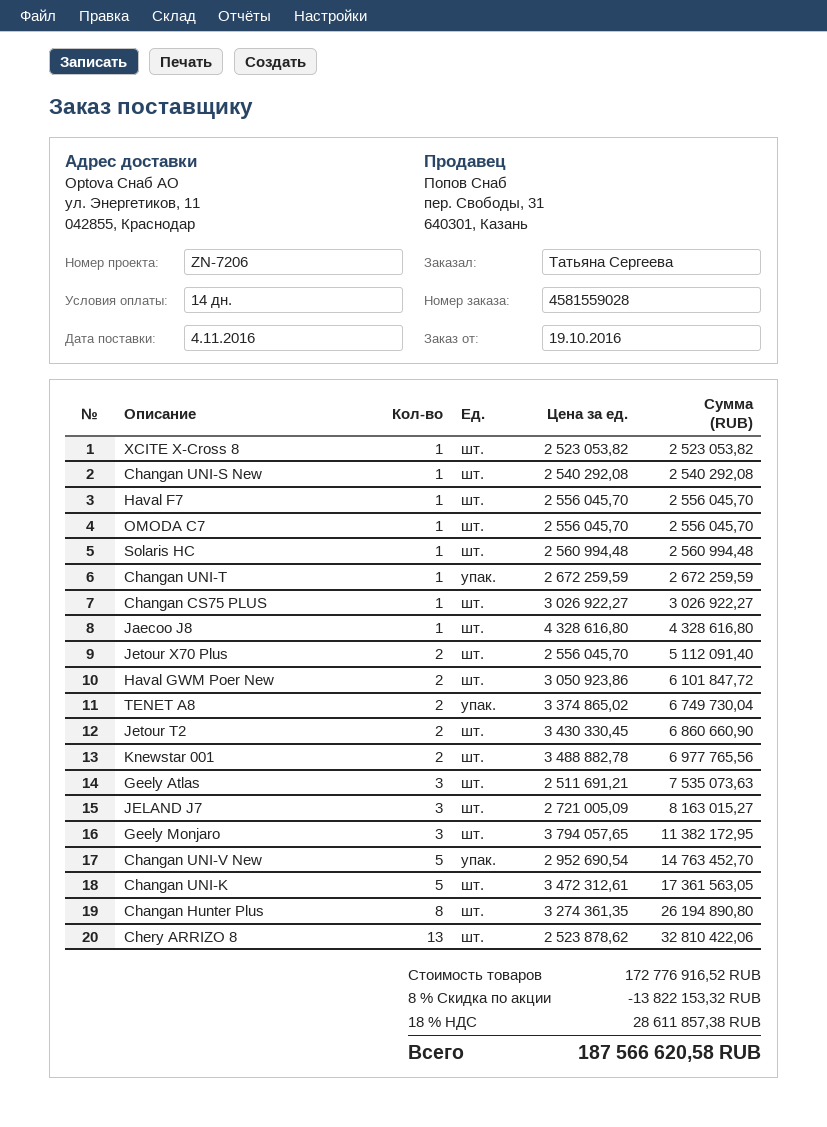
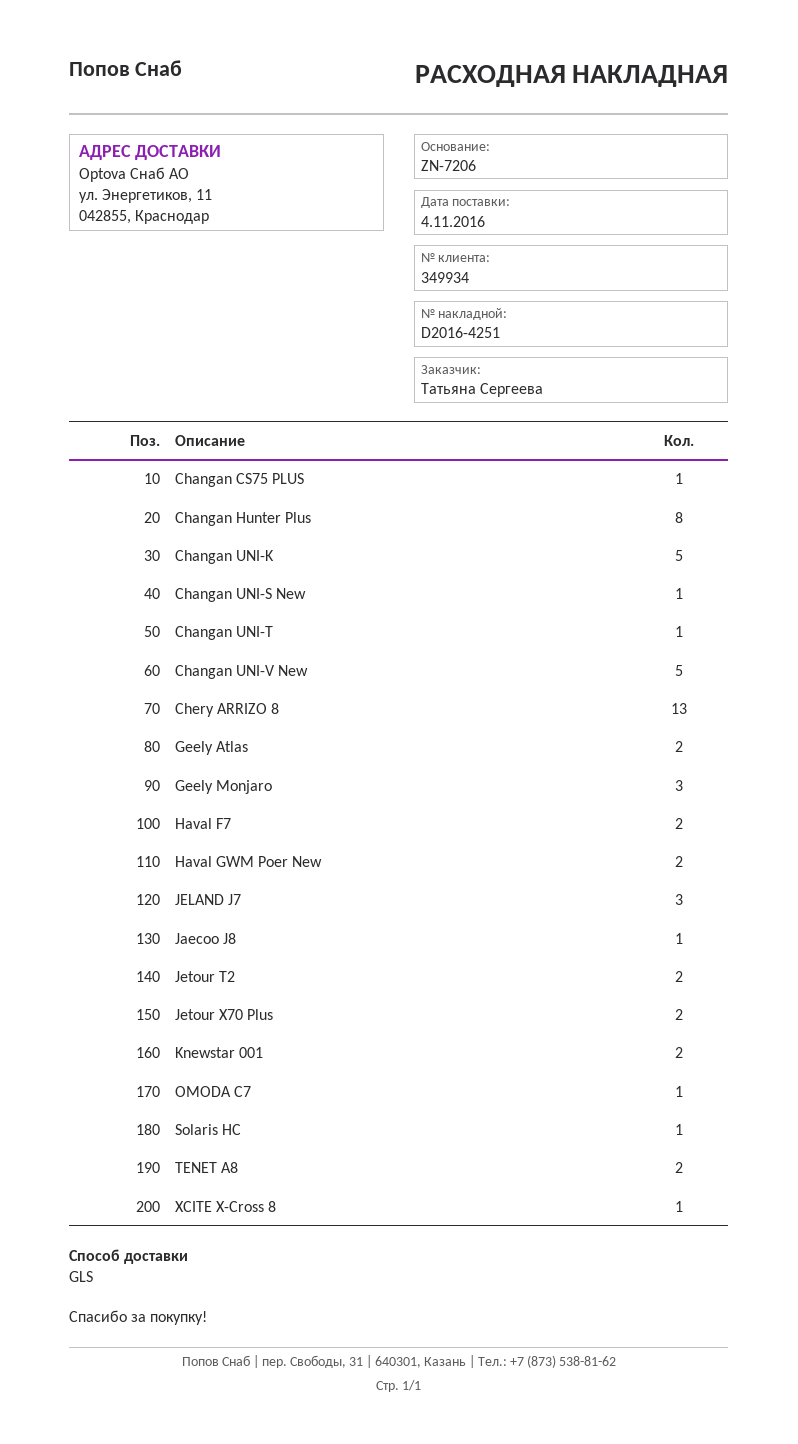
Haval F7: 1 -> 2
Geely Atlas: 3 -> 2

